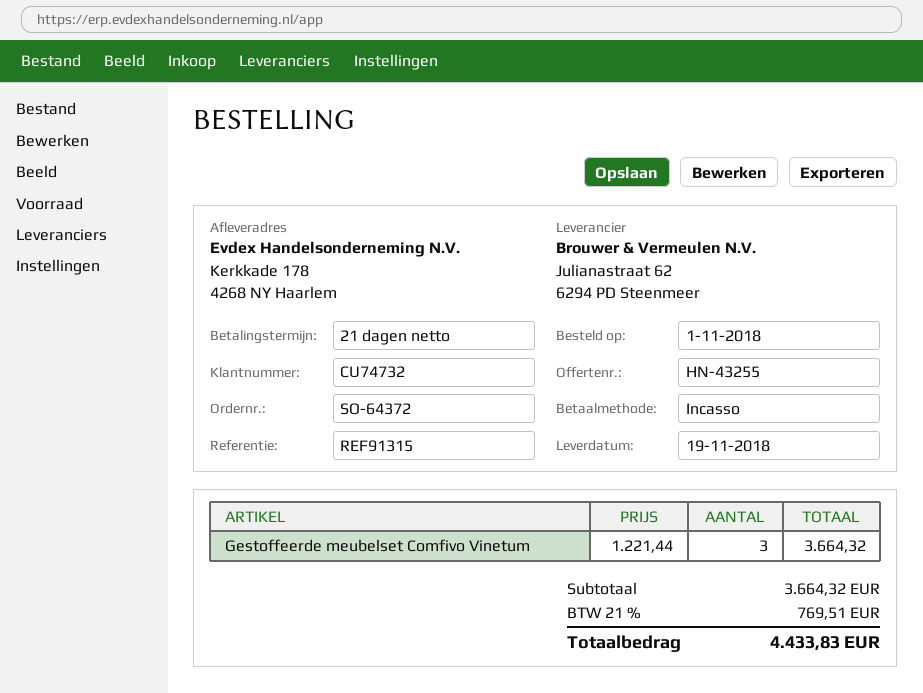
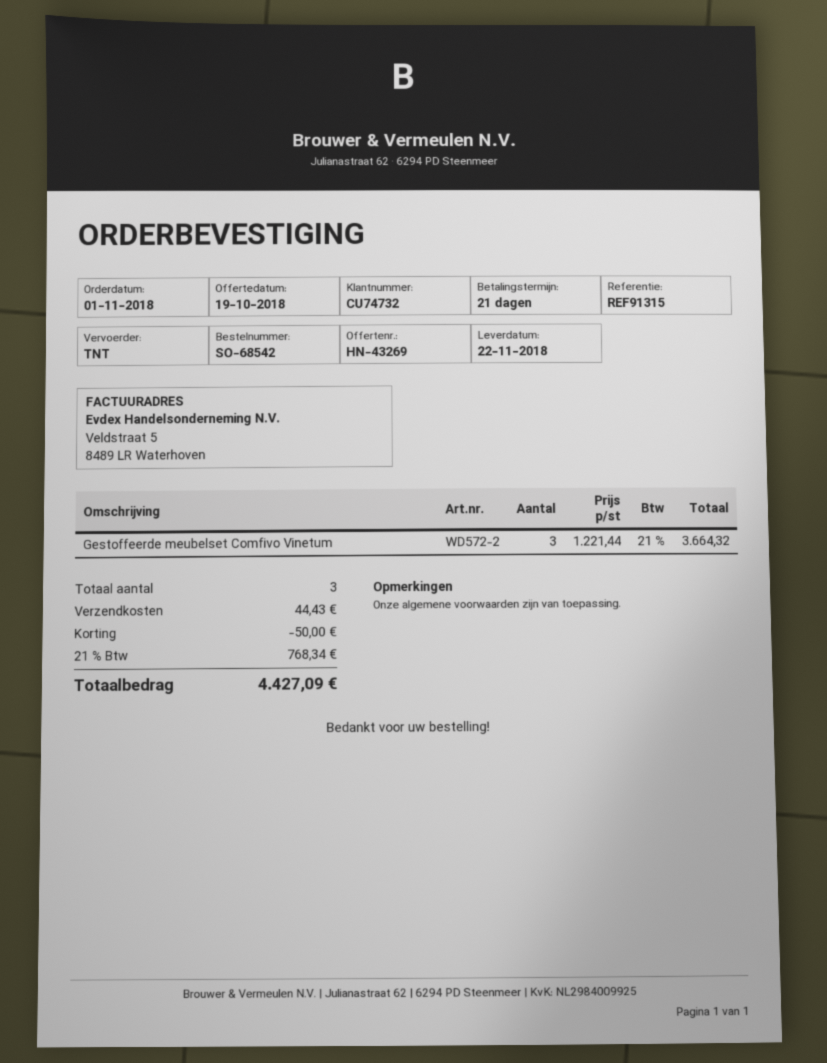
quote number: HN-43255 -> HN-43269
order number: SO-64372 -> SO-68542
delivery date: 2018-11-19 -> 2018-11-22
discount: none -> 50.00
shipping: none -> 44.43
tax: 21% = 769.51 -> 21% = 768.34
total: 4433.83 -> 4427.09

